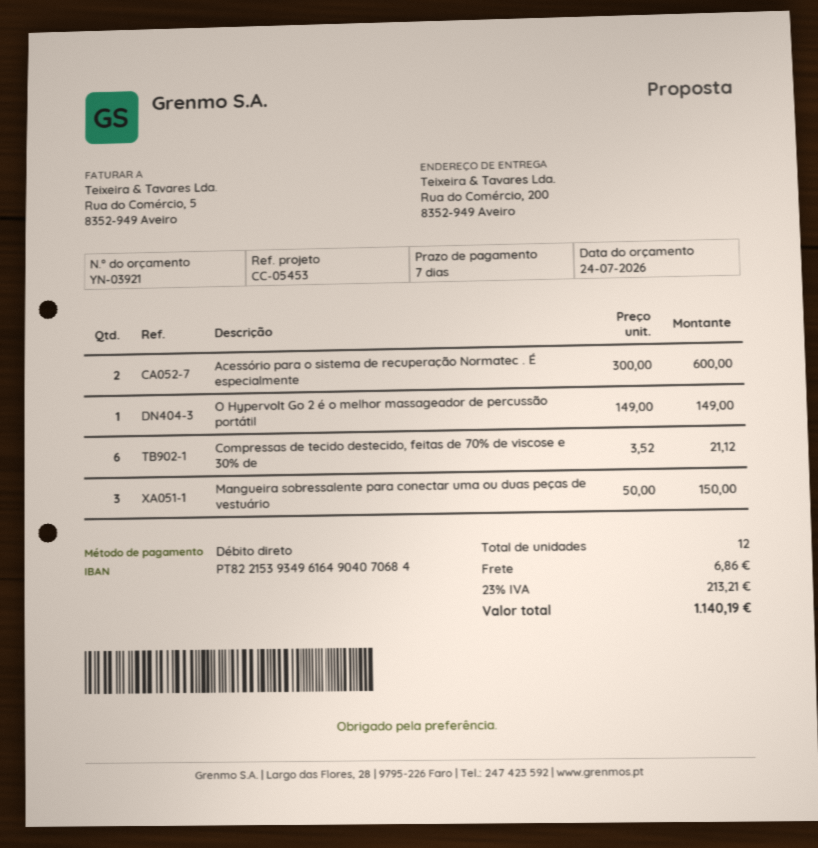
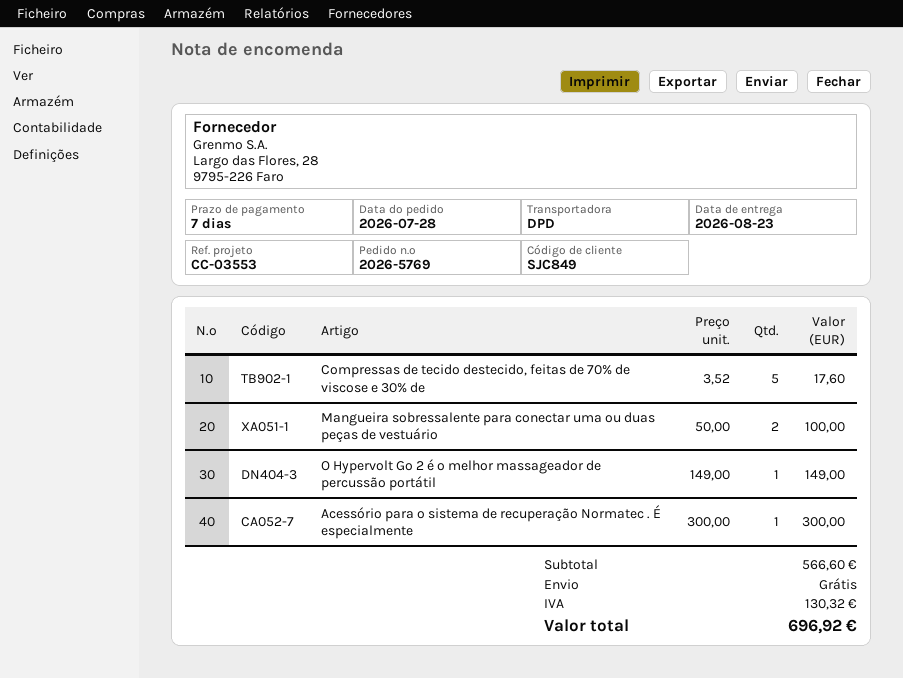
reference: CC-05453 -> CC-03553
Acessório para o sistema de recuperação Normatec . É especialmente: 2 x 300.00 = 600.00 -> 1 x 300.00 = 300.00
Compressas de tecido destecido, feitas de 70% de viscose e 30% de: 6 x 3.52 = 21.12 -> 5 x 3.52 = 17.60
Mangueira sobressalente para conectar uma ou duas peças de vestuário: 3 x 50.00 = 150.00 -> 2 x 50.00 = 100.00
shipping: 6.86 -> 0.00
tax: 213.21 -> 130.32
total: 1140.19 -> 696.92

